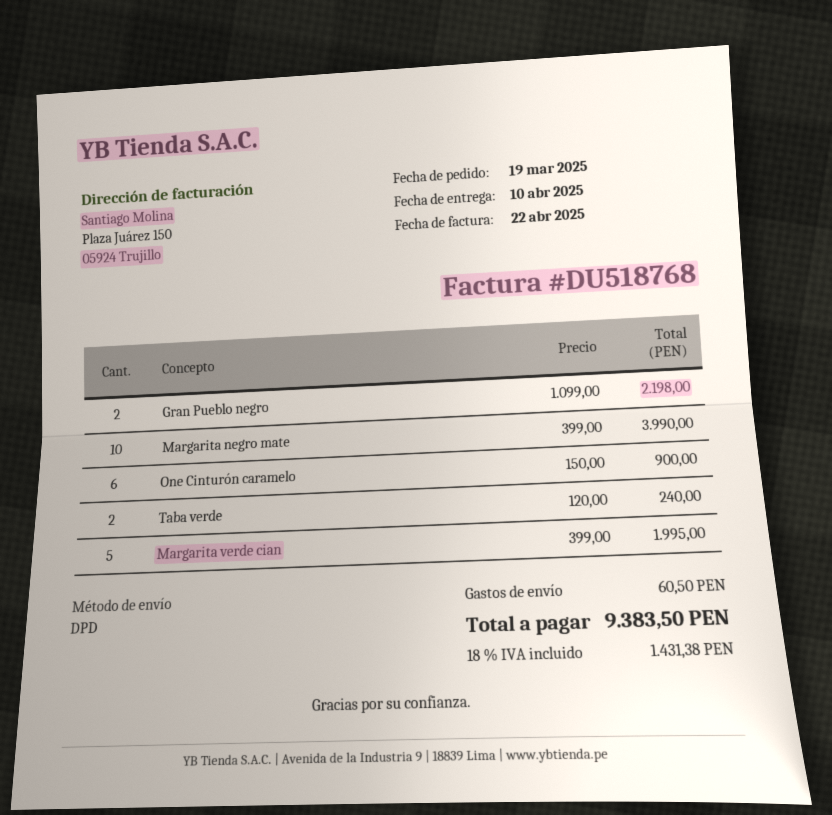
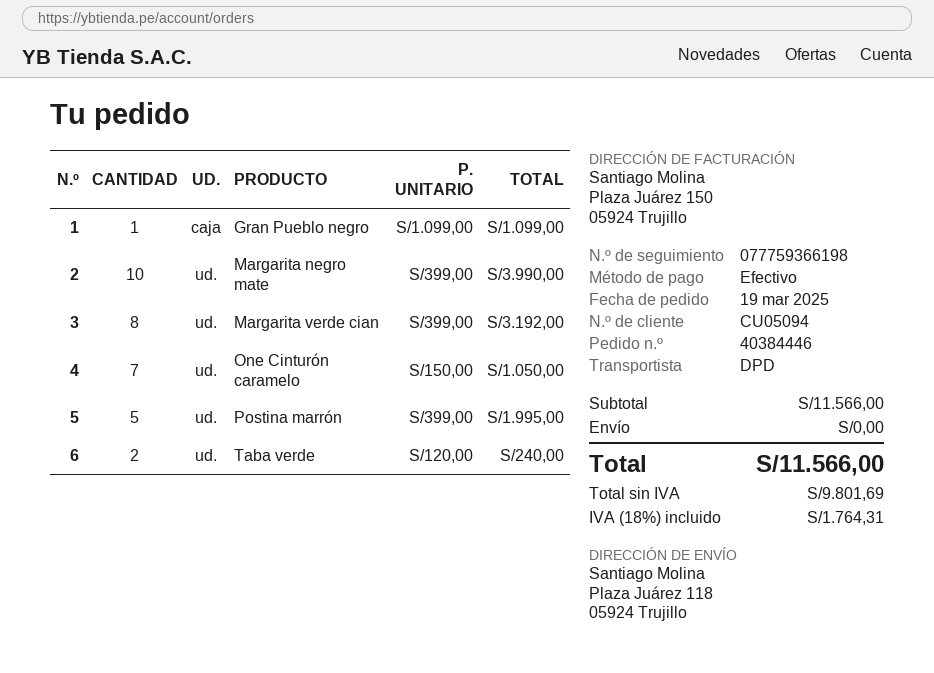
Gran Pueblo negro: 2 x 1099.00 = 2198.00 -> 1 x 1099.00 = 1099.00
One Cinturón caramelo: 6 x 150.00 = 900.00 -> 7 x 150.00 = 1050.00
Margarita verde cian: 5 x 399.00 = 1995.00 -> 8 x 399.00 = 3192.00
Postina marrón: none -> 5 x 399.00 = 1995.00
shipping: 60.50 -> 0.00
tax: 18% = 1431.38 -> 18% = 1764.31
total: 9383.50 -> 11566.00

